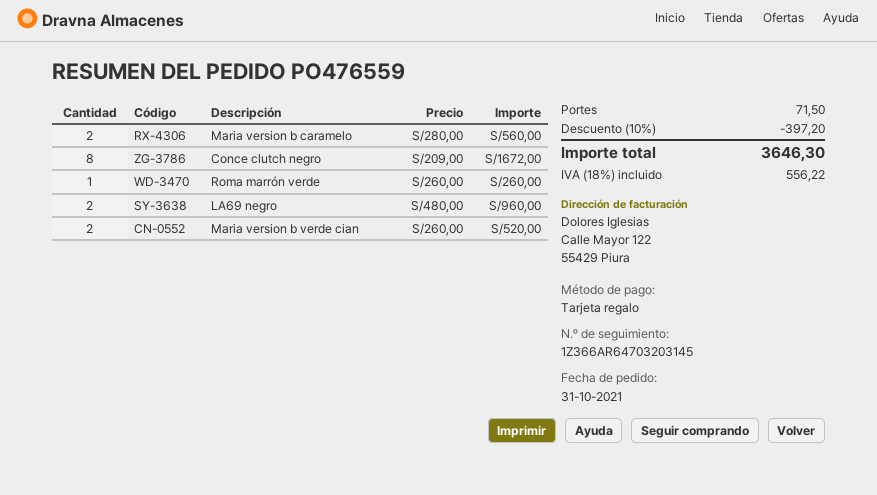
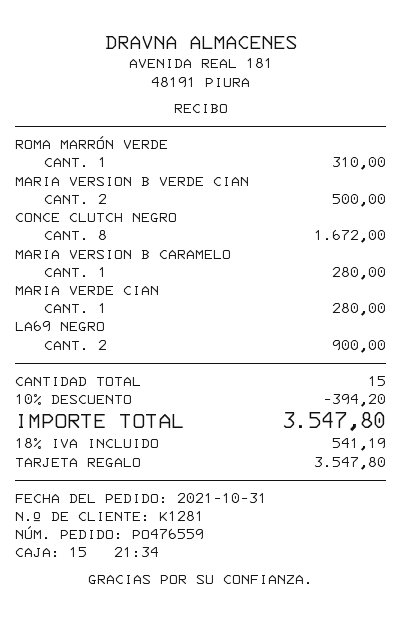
Maria version b caramelo: 2 for 560.00 -> 1 for 280.00
Roma marrón verde: 1 for 260.00 -> 1 for 310.00
LA69 negro: 2 for 960.00 -> 2 for 900.00
Maria version b verde cian: 2 for 520.00 -> 2 for 500.00
MARIA VERDE CIAN: none -> 1 for 280.00
discount: 10% = 397.20 -> 10% = 394.20
shipping: 71.50 -> none
tax: 18% = 556.22 -> 18% = 541.19
total: 3646.30 -> 3547.80

